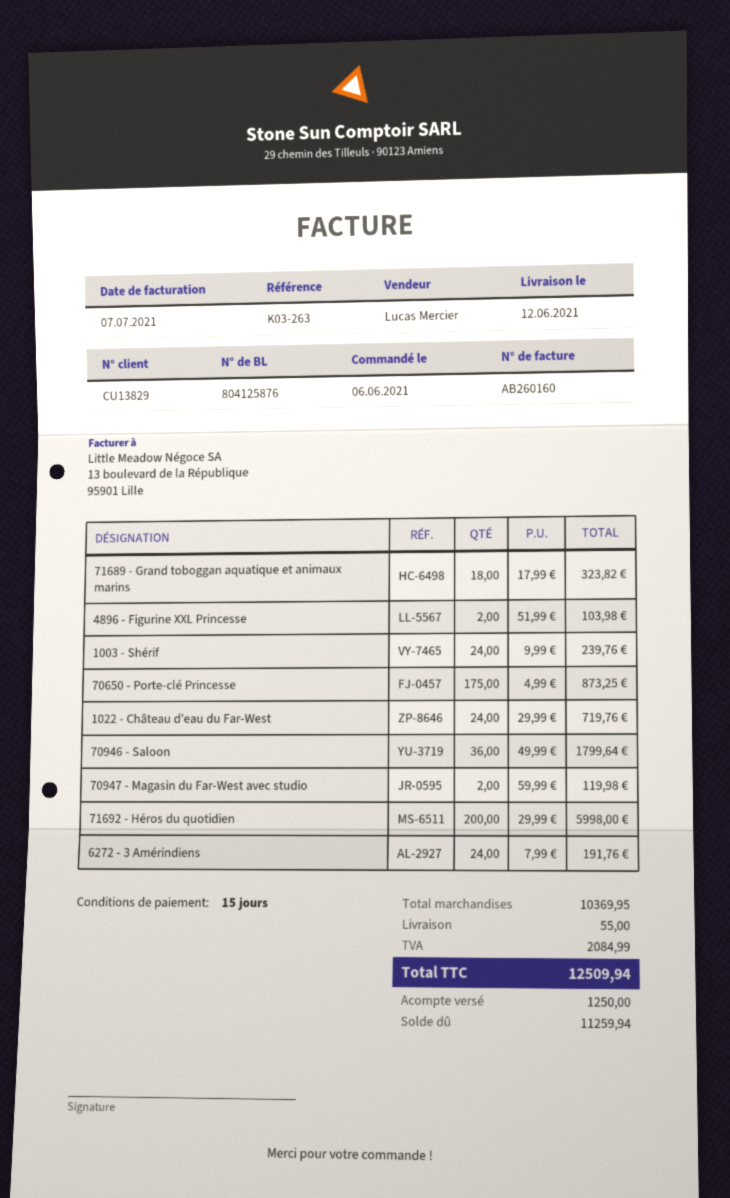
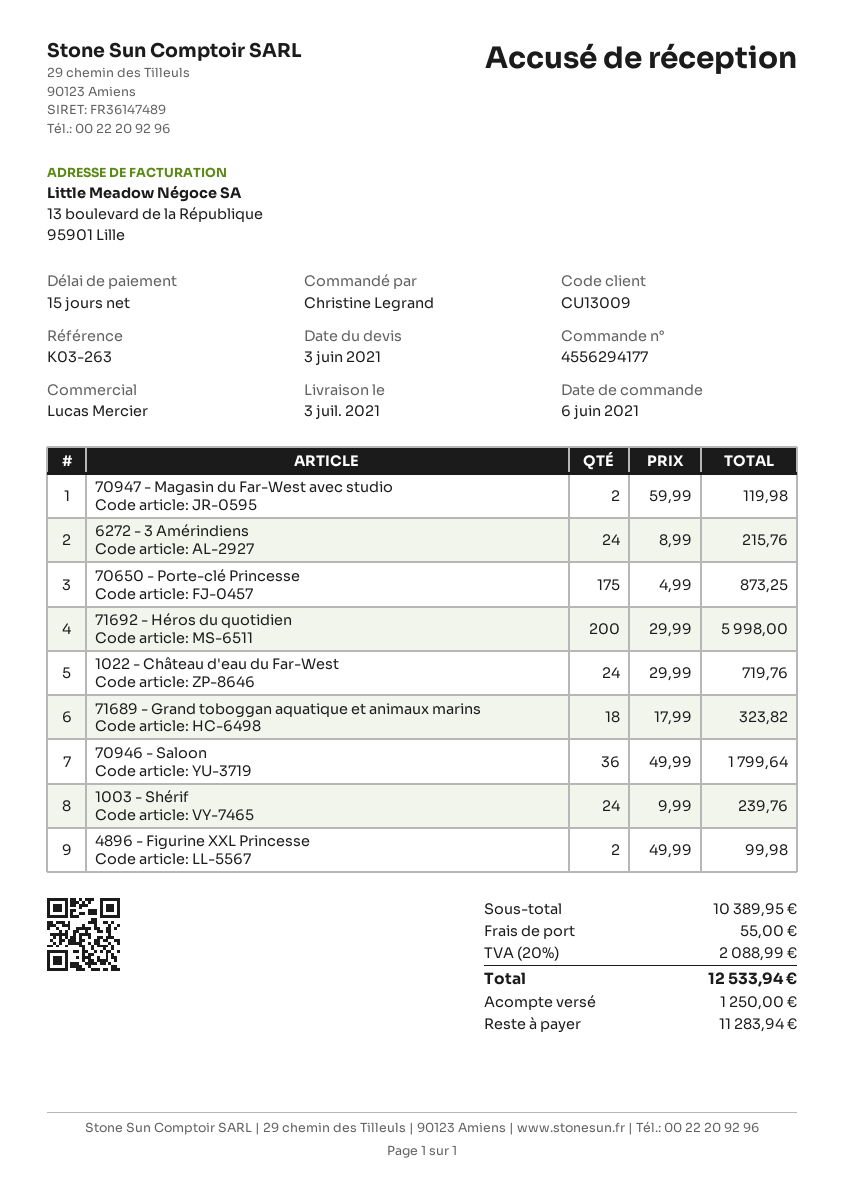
delivery date: 2021-06-12 -> 2021-07-03
customer number: CU13829 -> CU13009
4896 - Figurine XXL Princesse: 2 x 51.99 = 103.98 -> 2 x 49.99 = 99.98
6272 - 3 Amérindiens: 24 x 7.99 = 191.76 -> 24 x 8.99 = 215.76
subtotal: 10369.95 -> 10389.95
tax: 2084.99 -> 2088.99
total: 12509.94 -> 12533.94
balance: 11259.94 -> 11283.94

